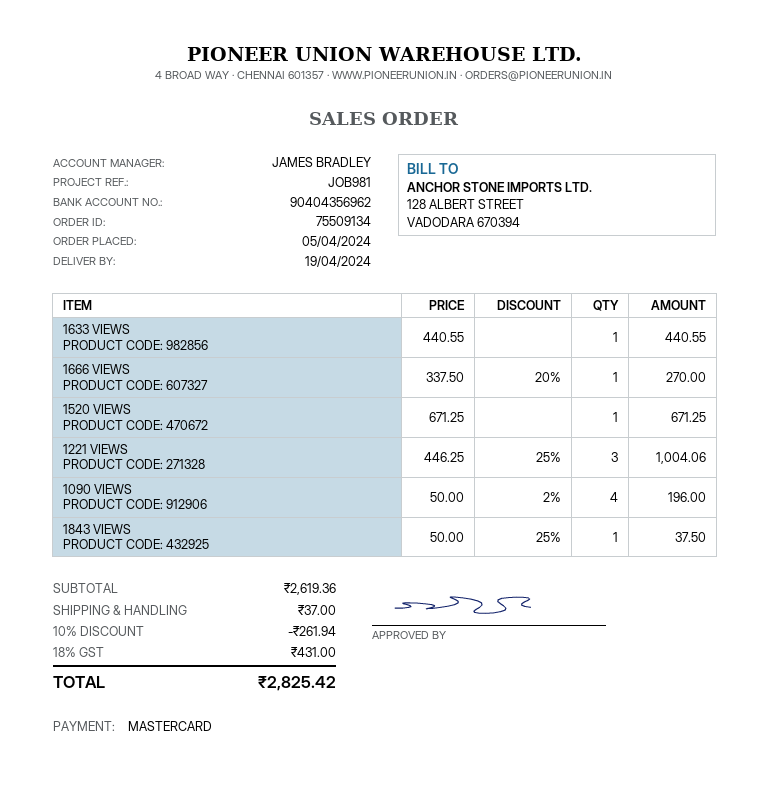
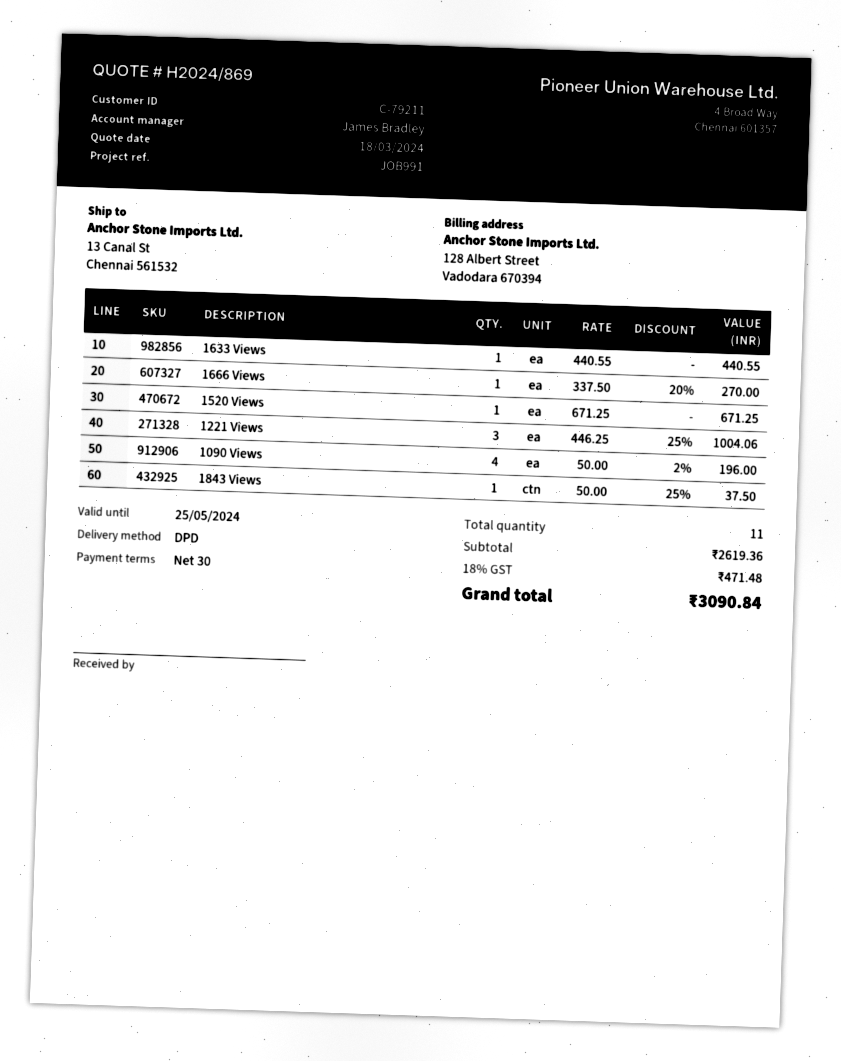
reference: JOB981 -> JOB991
discount: 10% = 261.94 -> none
shipping: 37.00 -> none
tax: 18% = 431.00 -> 18% = 471.48
total: 2825.42 -> 3090.84

